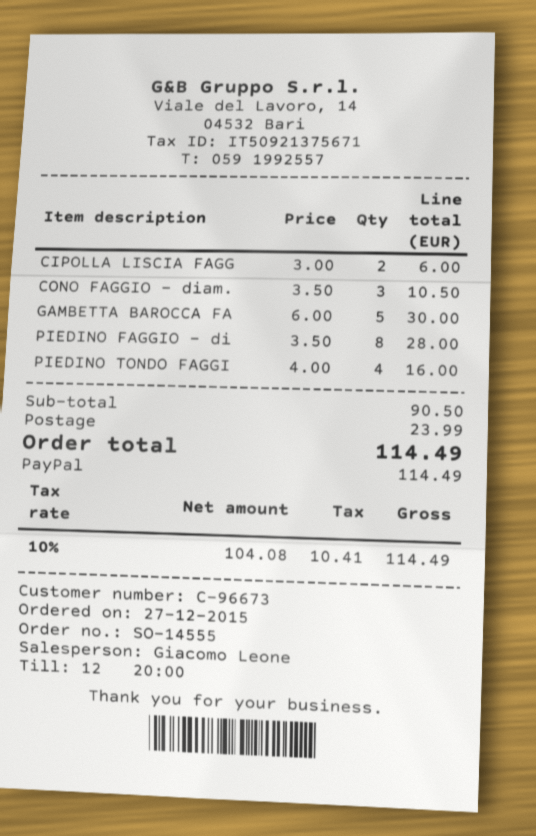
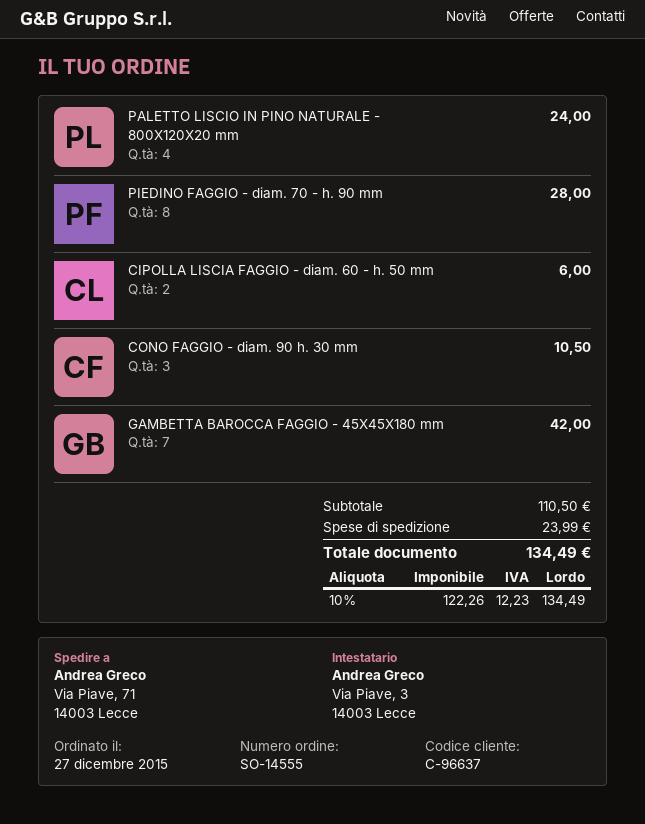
customer number: C-96673 -> C-96637
GAMBETTA BAROCCA FA: 5 for 30.00 -> 7 for 42.00
PIEDINO TONDO FAGGI: 4 for 16.00 -> none
PALETTO LISCIO IN PINO NATURALE - 800X120X20 mm: none -> 4 for 24.00
subtotal: 90.50 -> 110.50
net: 104.08 -> 122.26
tax: 10% = 10.41 -> 10% = 12.23
total: 114.49 -> 134.49

